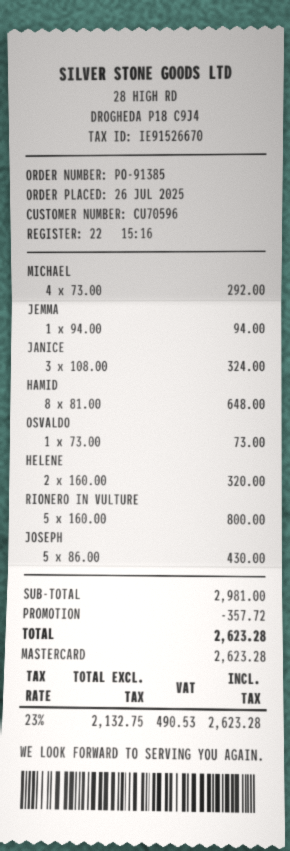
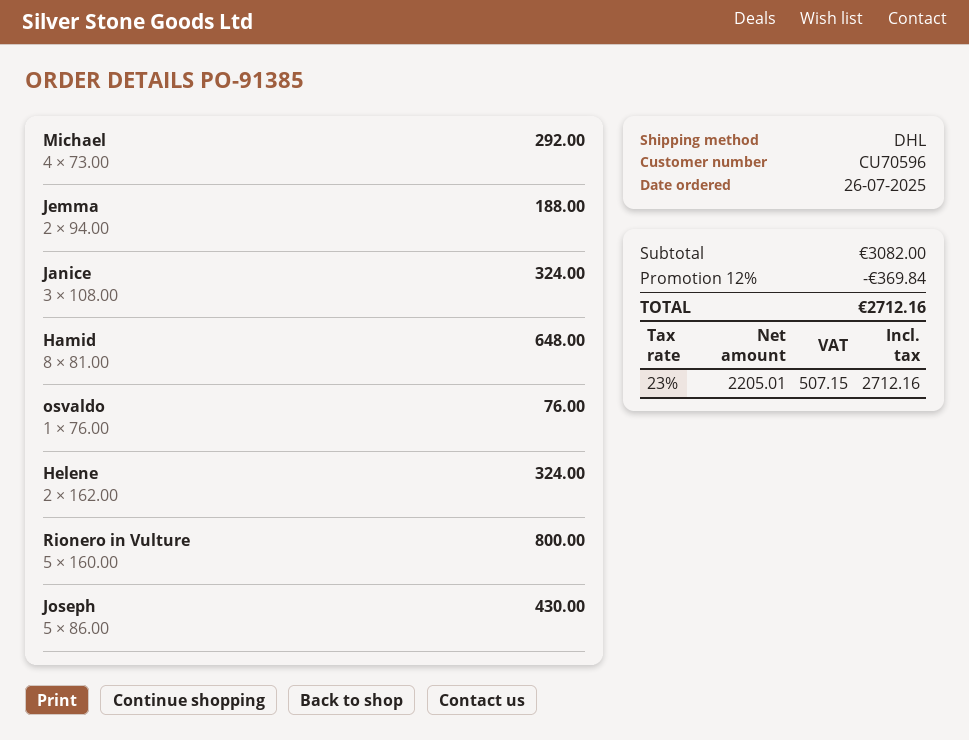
JEMMA: 1 x 94.00 = 94.00 -> 2 x 94.00 = 188.00
OSVALDO: 1 x 73.00 = 73.00 -> 1 x 76.00 = 76.00
HELENE: 2 x 160.00 = 320.00 -> 2 x 162.00 = 324.00
subtotal: 2981.00 -> 3082.00
discount: 357.72 -> 369.84
net: 2132.75 -> 2205.01
tax: 23% = 490.53 -> 23% = 507.15
total: 2623.28 -> 2712.16

